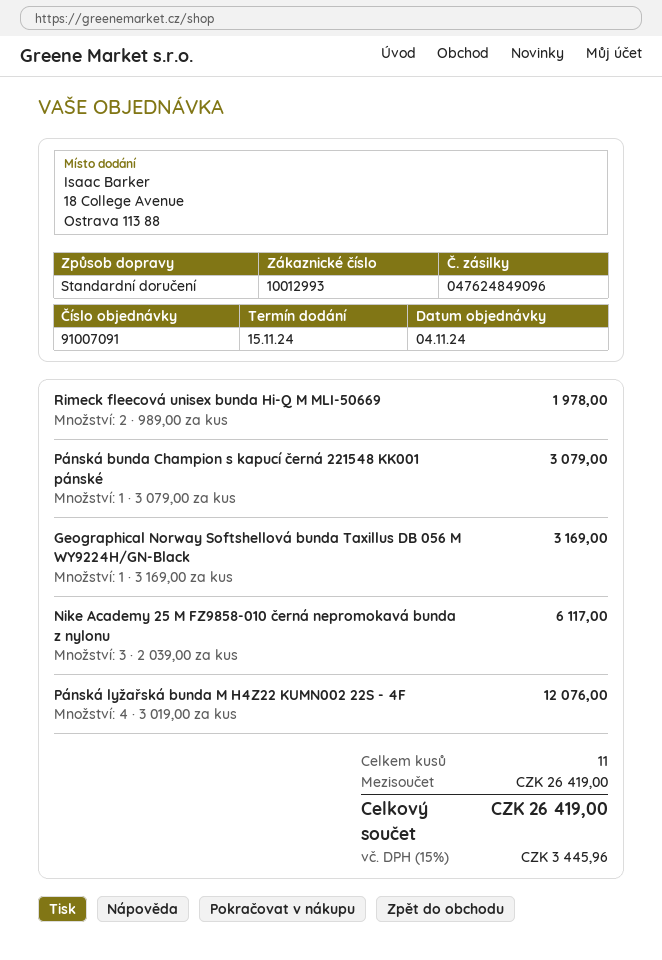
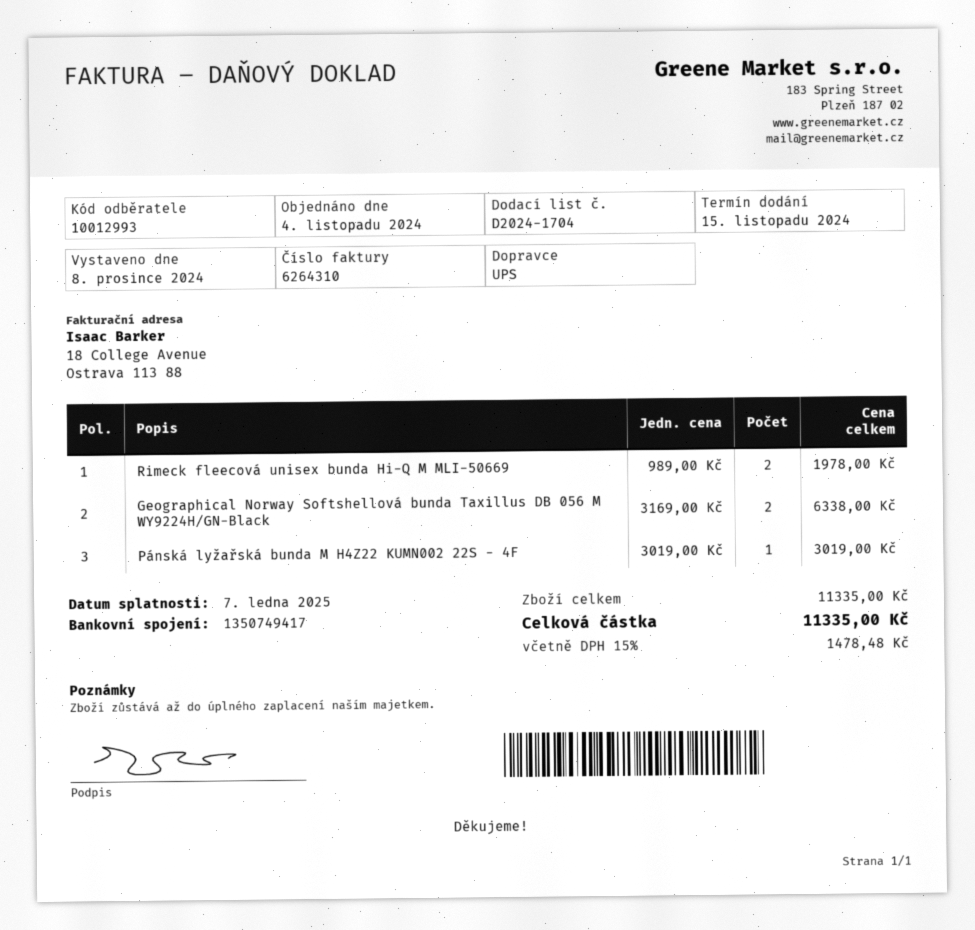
shipping method: standard -> UPS
Pánská bunda Champion s kapucí černá 221548 KK001 pánské: 1 x 3079.00 = 3079.00 -> none
Geographical Norway Softshellová bunda Taxillus DB 056 M WY9224H/GN-Black: 1 x 3169.00 = 3169.00 -> 2 x 3169.00 = 6338.00
Nike Academy 25 M FZ9858-010 černá nepromokavá bunda z nylonu: 3 x 2039.00 = 6117.00 -> none
Pánská lyžařská bunda M H4Z22 KUMN002 22S - 4F: 4 x 3019.00 = 12076.00 -> 1 x 3019.00 = 3019.00
subtotal: 26419.00 -> 11335.00
tax: 15% = 3445.96 -> 15% = 1478.48
total: 26419.00 -> 11335.00

